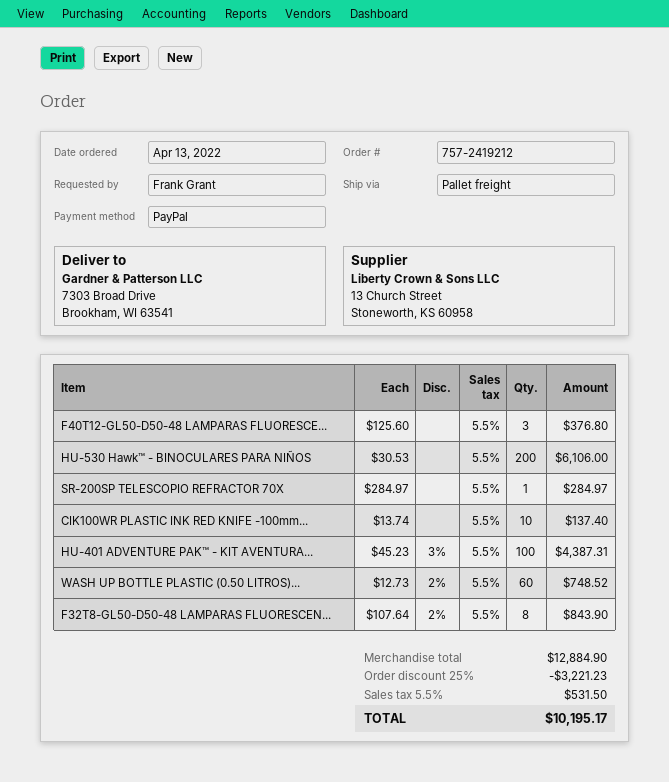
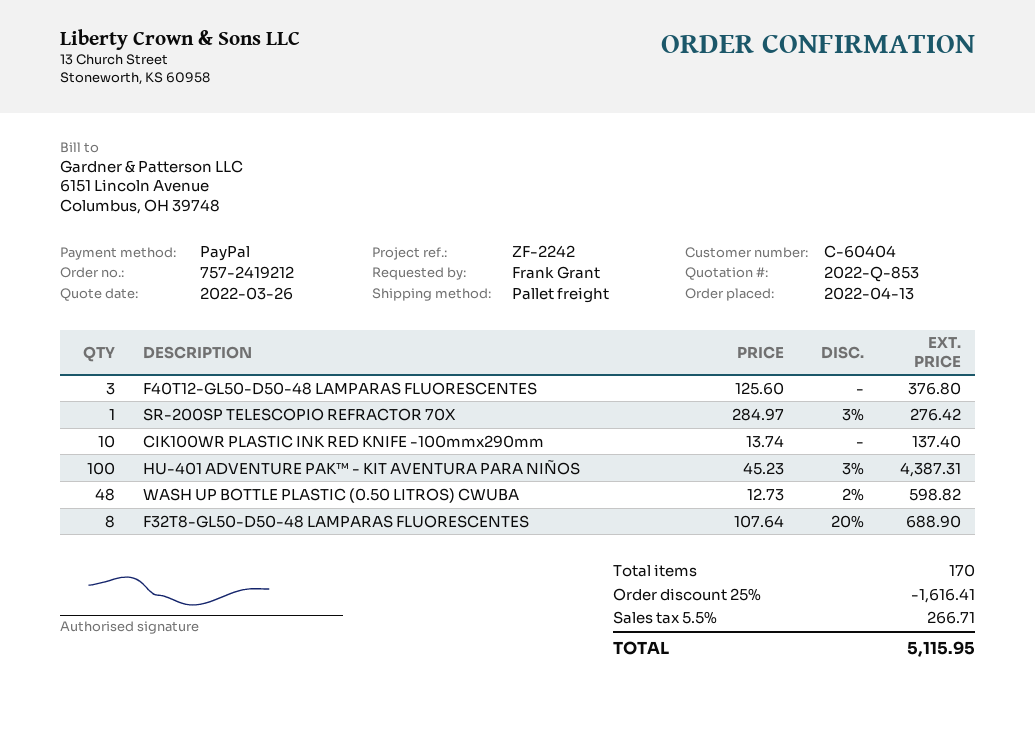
HU-530 Hawk™ - BINOCULARES PARA NIÑOS: 200 x 30.53 = 6106.00 -> none
SR-200SP TELESCOPIO REFRACTOR 70X: 1 x 284.97 = 284.97 -> 1 x 284.97 - 3% = 276.42
WASH UP BOTTLE PLASTIC (0.50 LITROS)...: 60 x 12.73 - 2% = 748.52 -> 48 x 12.73 - 2% = 598.82
F32T8-GL50-D50-48 LAMPARAS FLUORESCEN...: 8 x 107.64 - 2% = 843.90 -> 8 x 107.64 - 20% = 688.90
discount: 25% = 3221.23 -> 25% = 1616.41
tax: 5.5% = 531.50 -> 5.5% = 266.71
total: 10195.17 -> 5115.95

